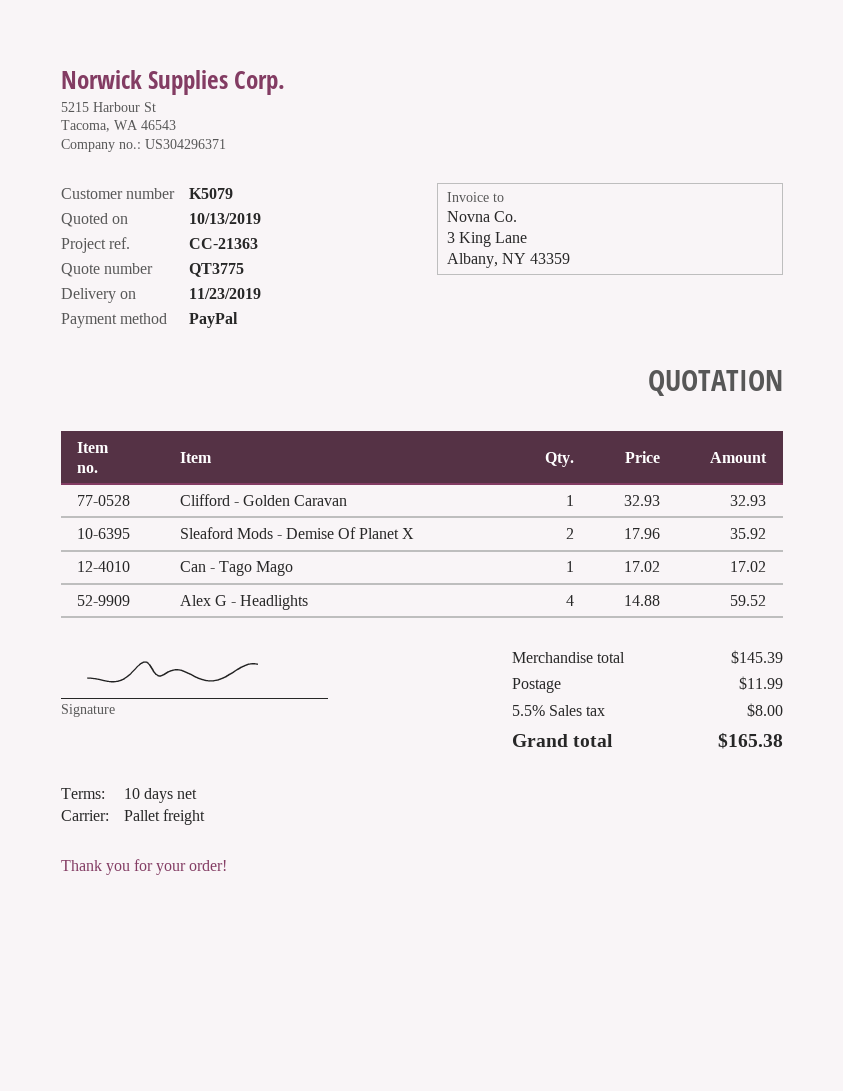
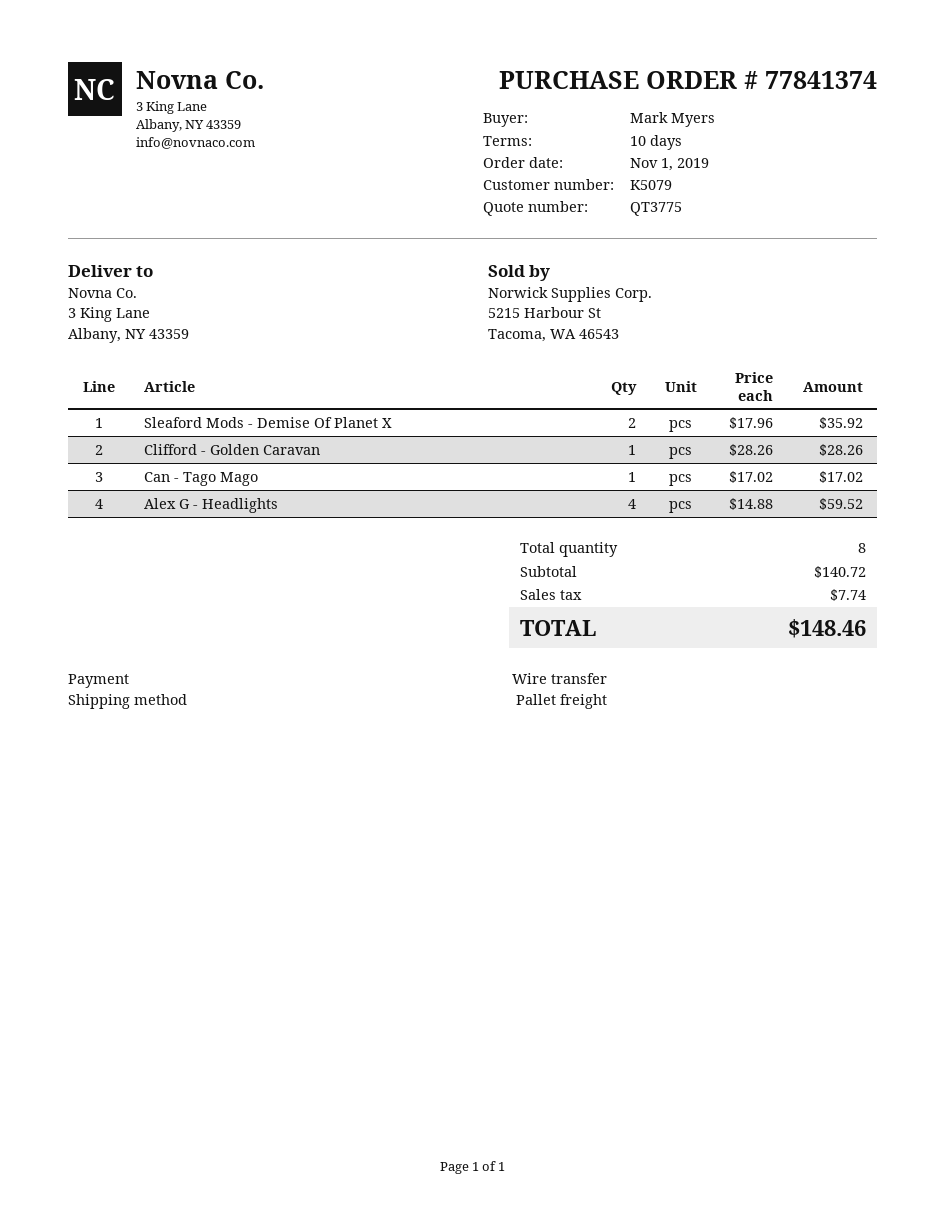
payment method: PayPal -> bank transfer
Clifford - Golden Caravan: 1 x 32.93 = 32.93 -> 1 x 28.26 = 28.26
subtotal: 145.39 -> 140.72
shipping: 11.99 -> none
tax: 8.00 -> 7.74
total: 165.38 -> 148.46

